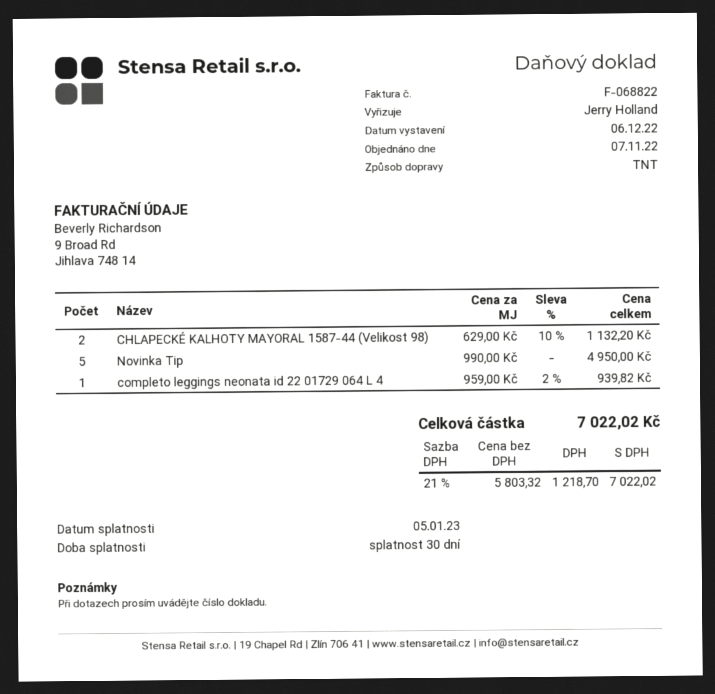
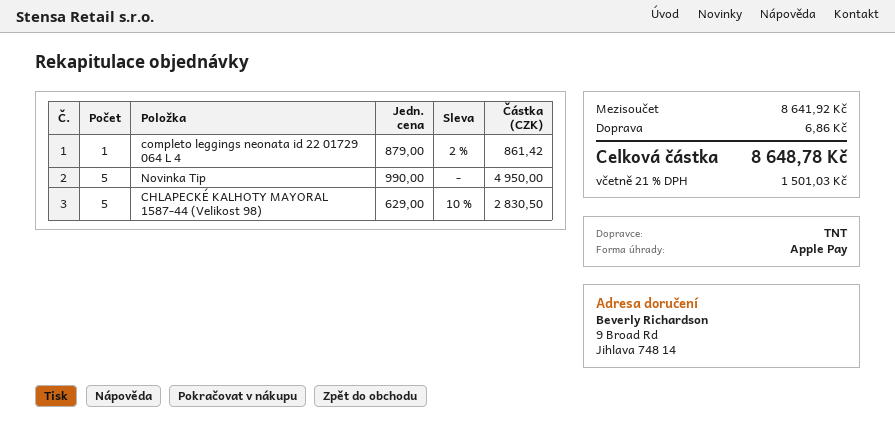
CHLAPECKÉ KALHOTY MAYORAL 1587-44 (Velikost 98): 2 x 629.00 - 10% = 1132.20 -> 5 x 629.00 - 10% = 2830.50
completo leggings neonata id 22 01729 064 L 4: 1 x 959.00 - 2% = 939.82 -> 1 x 879.00 - 2% = 861.42
shipping: none -> 6.86
tax: 21% = 1218.70 -> 21% = 1501.03
total: 7022.02 -> 8648.78

